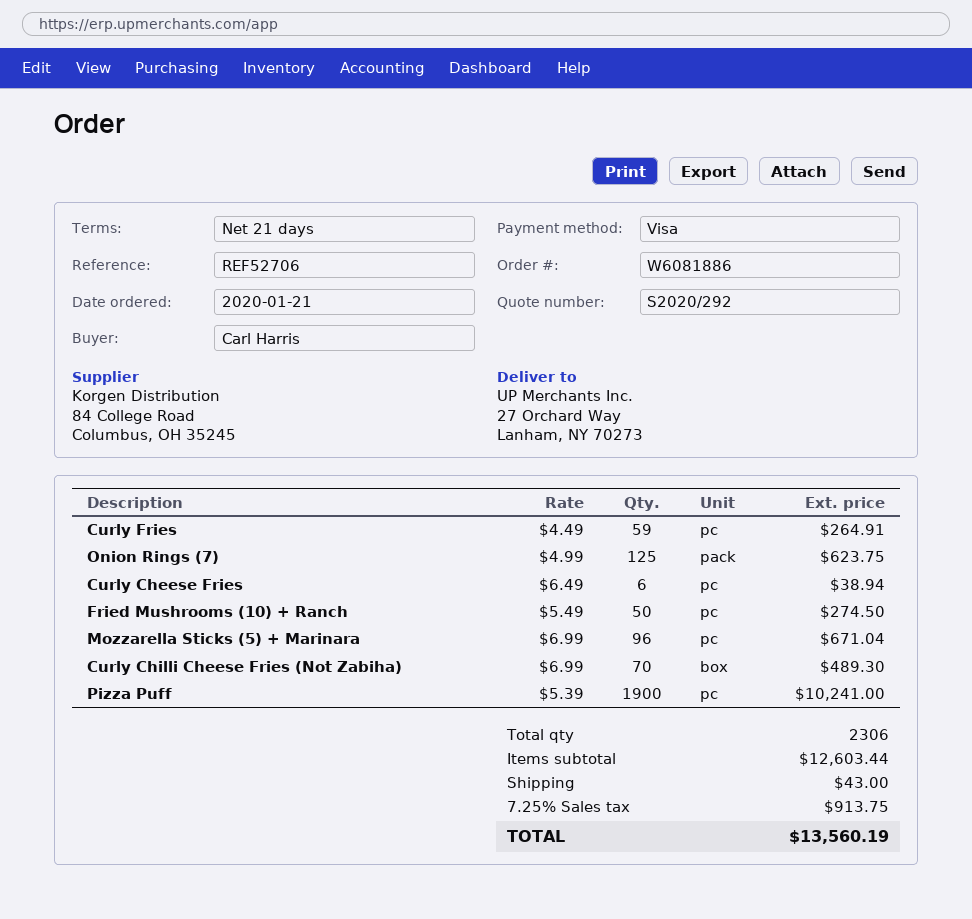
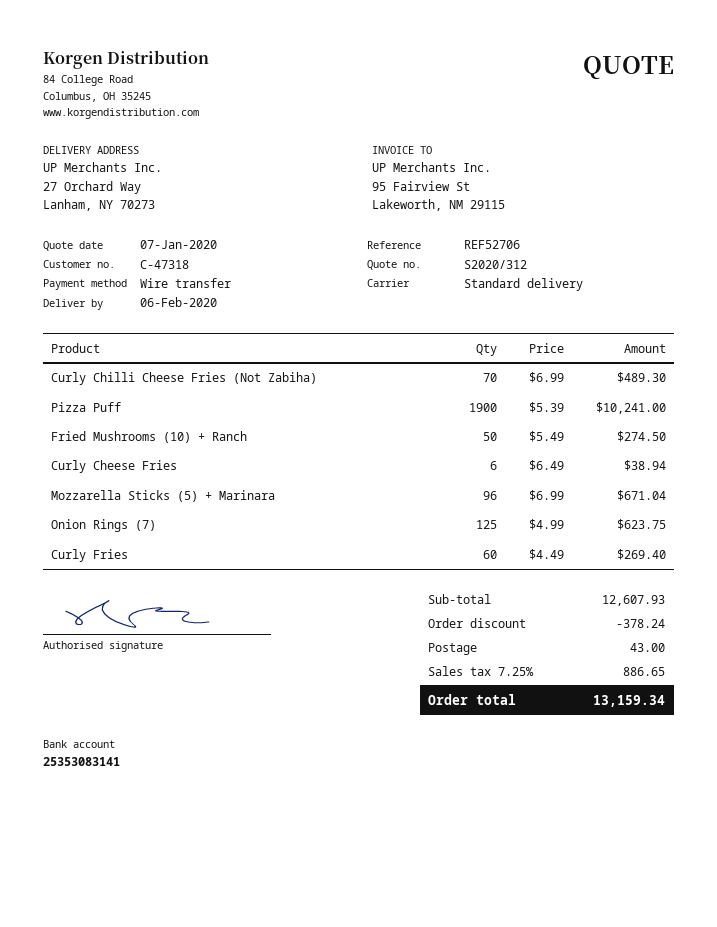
quote number: S2020/292 -> S2020/312
payment method: Visa -> bank transfer
Curly Fries: 59 x 4.49 = 264.91 -> 60 x 4.49 = 269.40
subtotal: 12603.44 -> 12607.93
discount: none -> 378.24
tax: 7.25% = 913.75 -> 7.25% = 886.65
total: 13560.19 -> 13159.34

